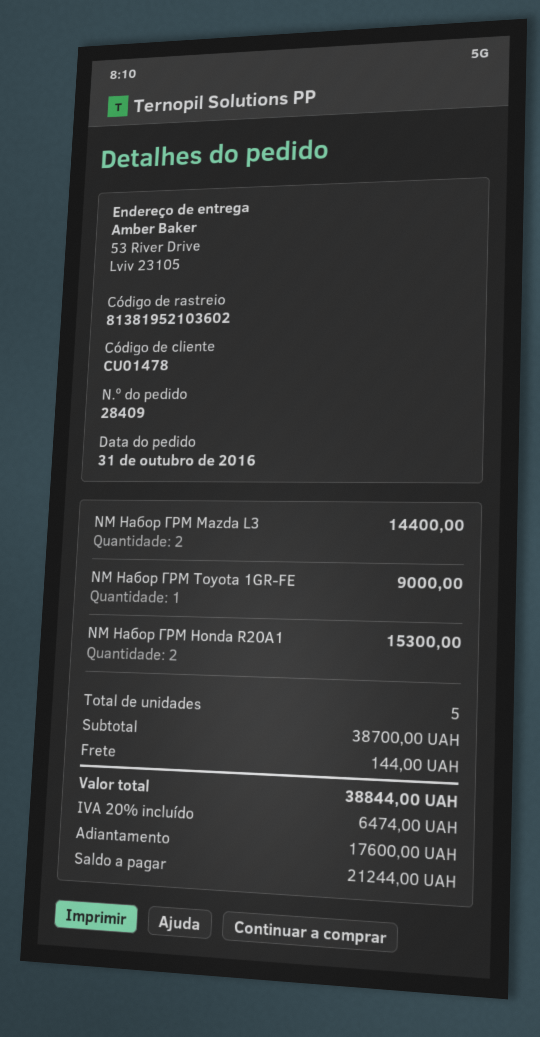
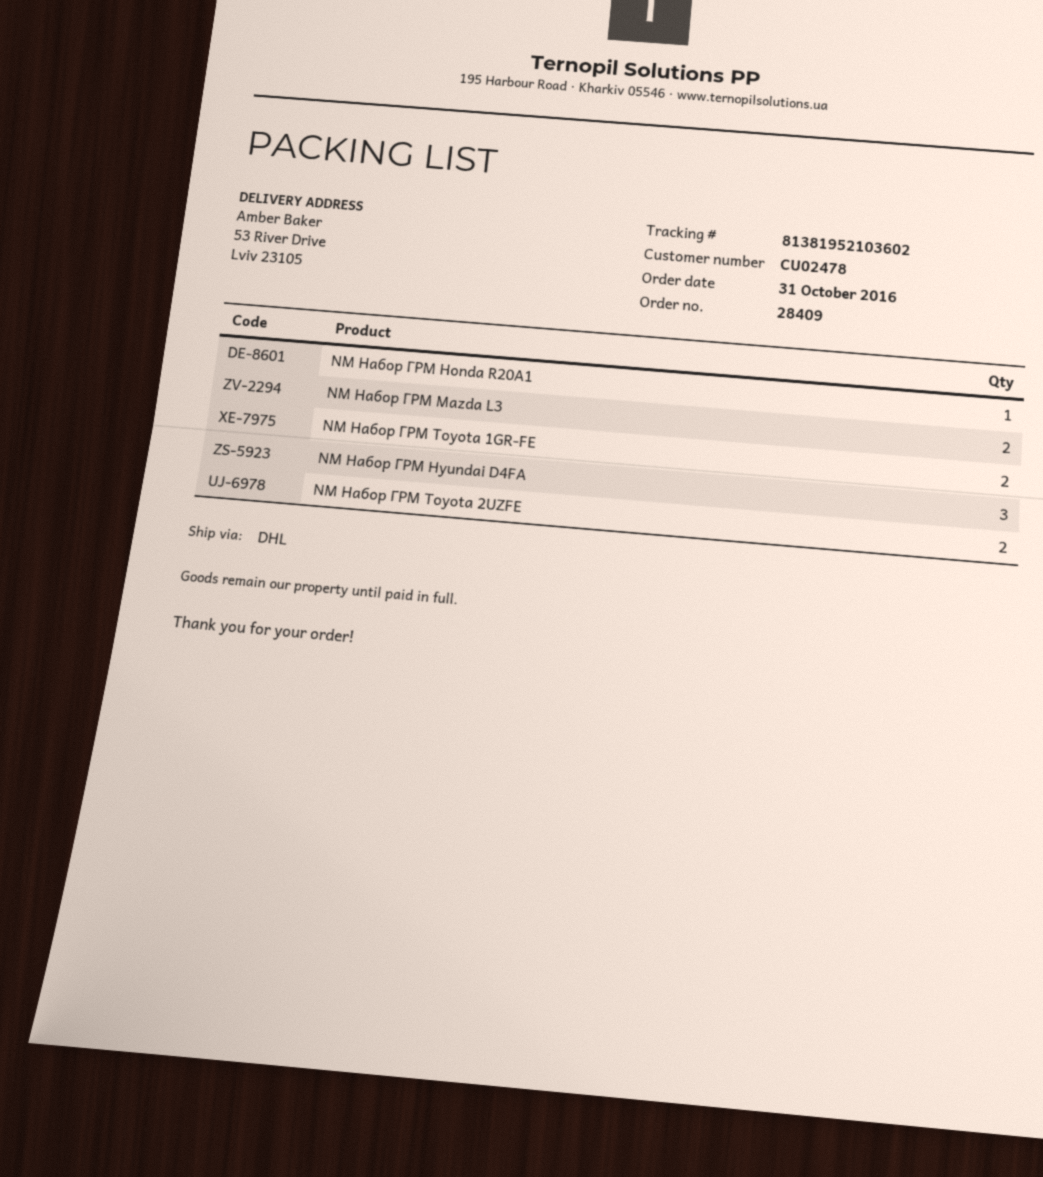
customer number: CU01478 -> CU02478
NM Набор ГРМ Toyota 1GR-FE: 1 -> 2
NM Набор ГРМ Honda R20A1: 2 -> 1
NM Набор ГРМ Hyundai D4FA: none -> 3
NM Набор ГРМ Toyota 2UZFE: none -> 2

